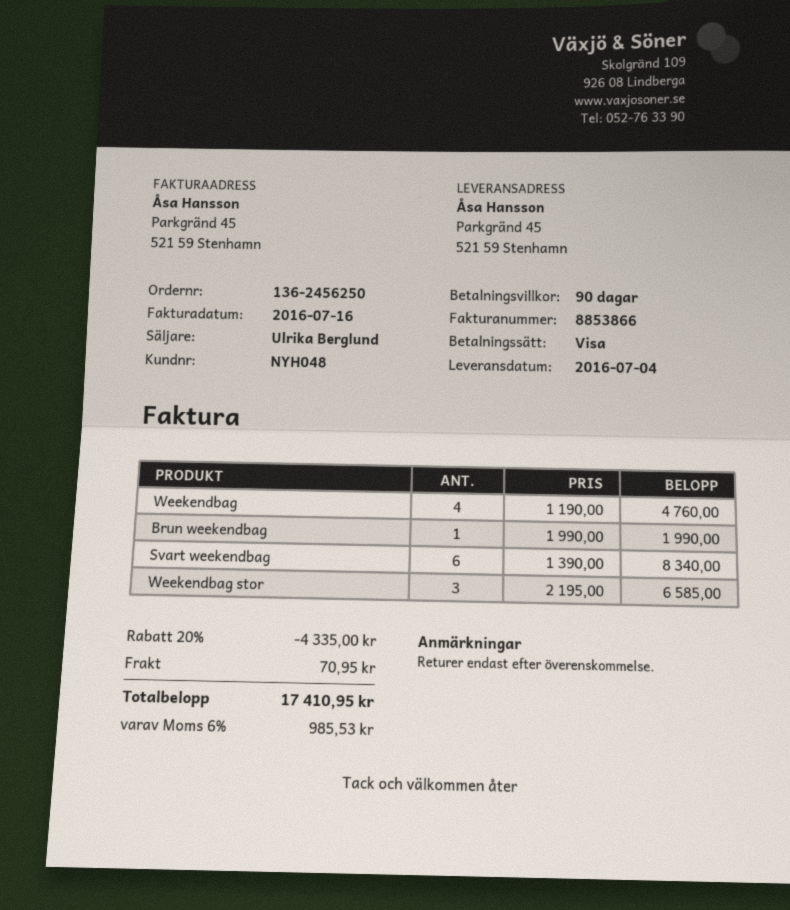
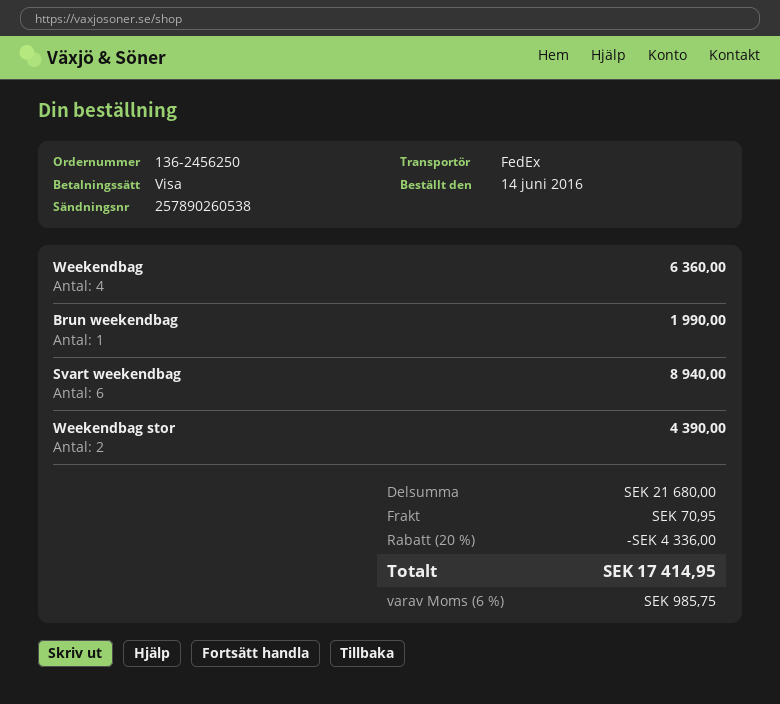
Weekendbag: 4 for 4760.00 -> 4 for 6360.00
Svart weekendbag: 6 for 8340.00 -> 6 for 8940.00
Weekendbag stor: 3 for 6585.00 -> 2 for 4390.00
discount: 20% = 4335.00 -> 20% = 4336.00
tax: 6% = 985.53 -> 6% = 985.75
total: 17410.95 -> 17414.95

